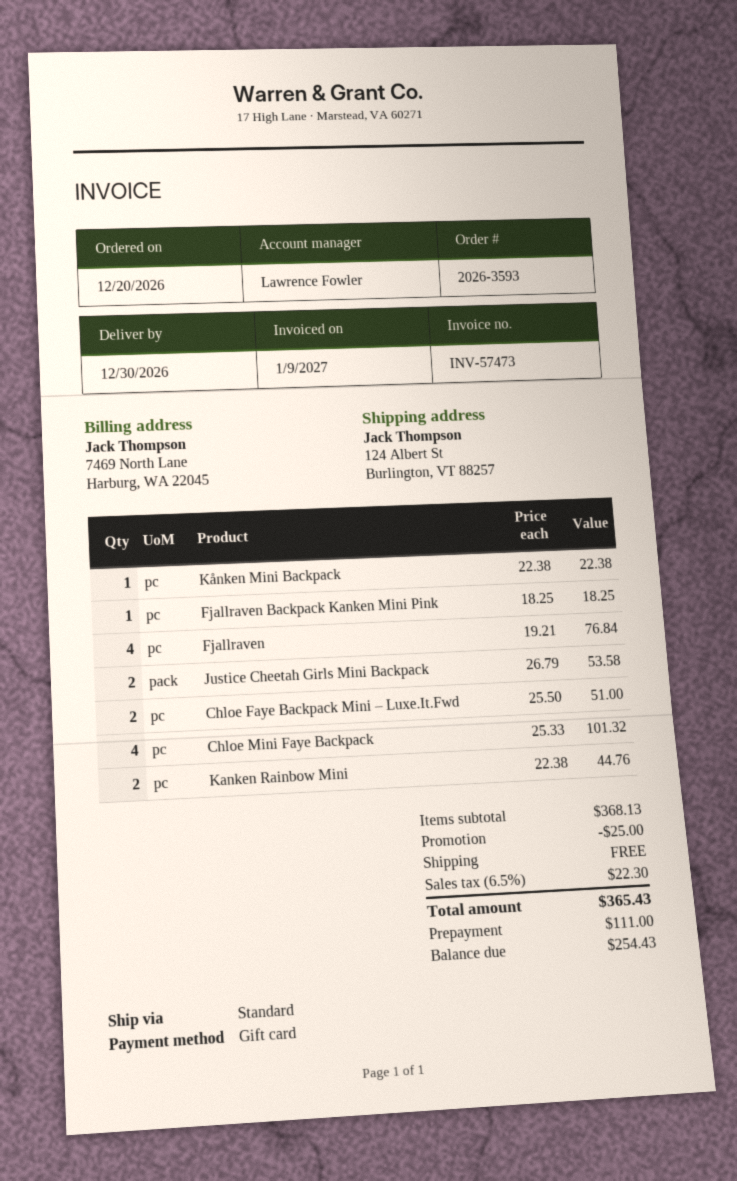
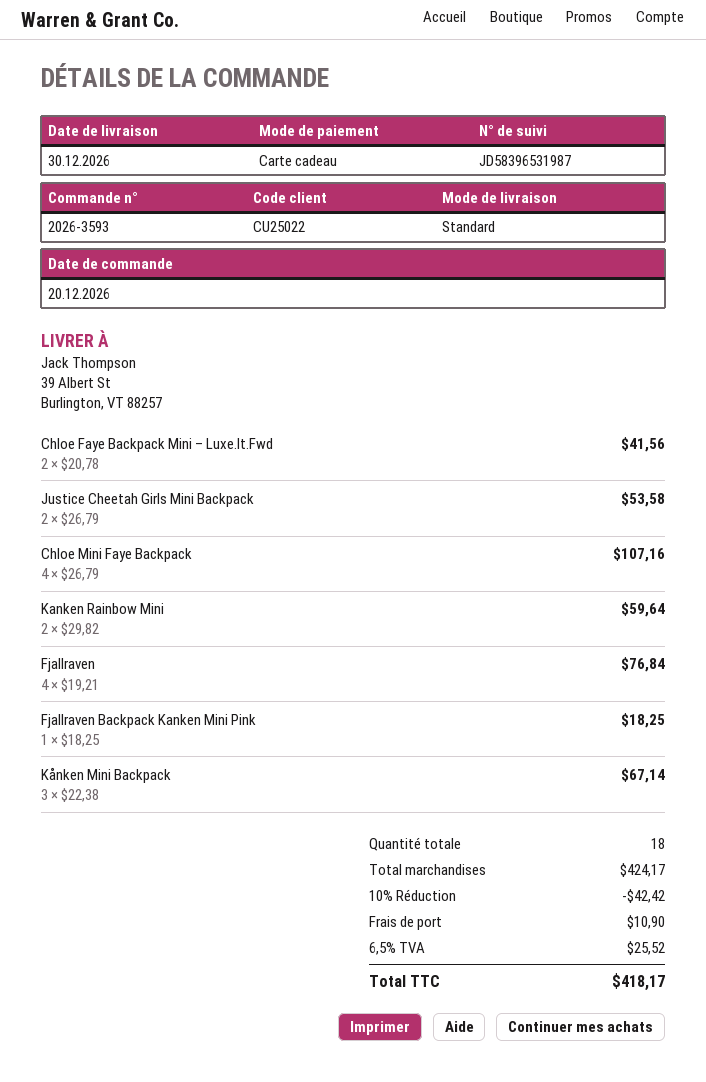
ship to: 124 Albert St, Burlington, VT 88257 -> 39 Albert St, Burlington, VT 88257
Kånken Mini Backpack: 1 x 22.38 = 22.38 -> 3 x 22.38 = 67.14
Chloe Faye Backpack Mini – Luxe.It.Fwd: 2 x 25.50 = 51.00 -> 2 x 20.78 = 41.56
Chloe Mini Faye Backpack: 4 x 25.33 = 101.32 -> 4 x 26.79 = 107.16
Kanken Rainbow Mini: 2 x 22.38 = 44.76 -> 2 x 29.82 = 59.64
subtotal: 368.13 -> 424.17
discount: 25.00 -> 42.42
shipping: 0.00 -> 10.90
tax: 6.5% = 22.30 -> 6.5% = 25.52
total: 365.43 -> 418.17

